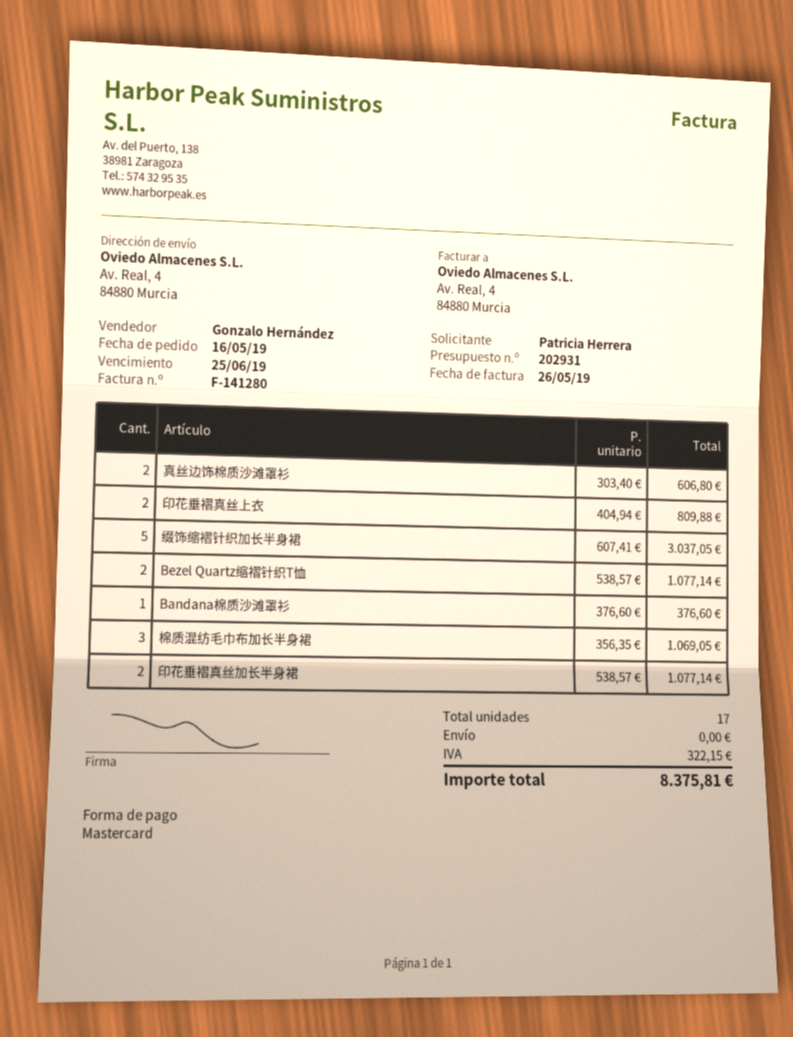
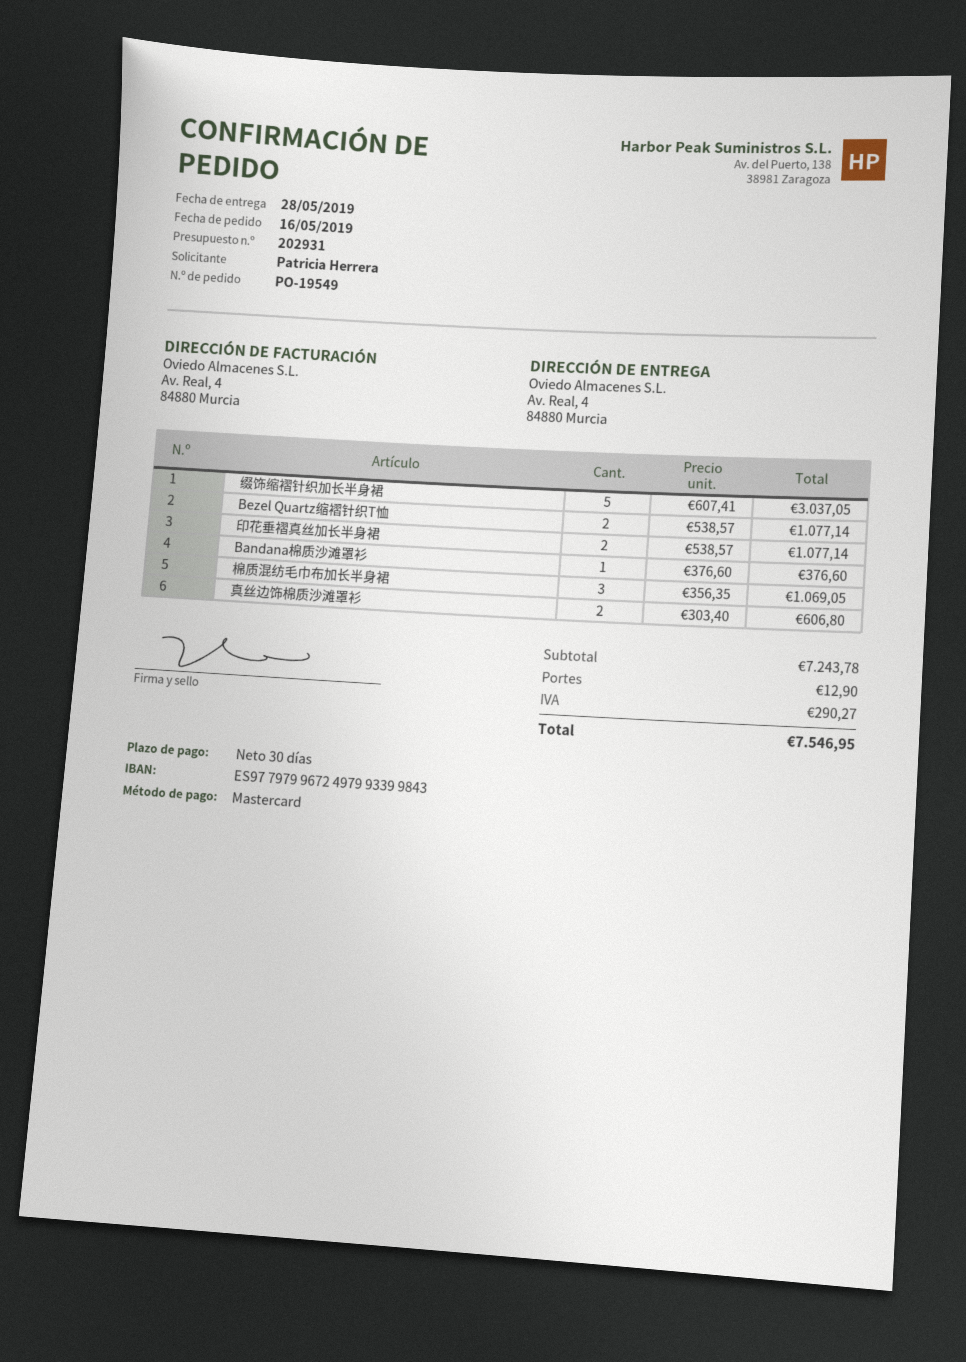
印花垂褶真丝上衣: 2 x 404.94 = 809.88 -> none
shipping: 0.00 -> 12.90
tax: 322.15 -> 290.27
total: 8375.81 -> 7546.95

